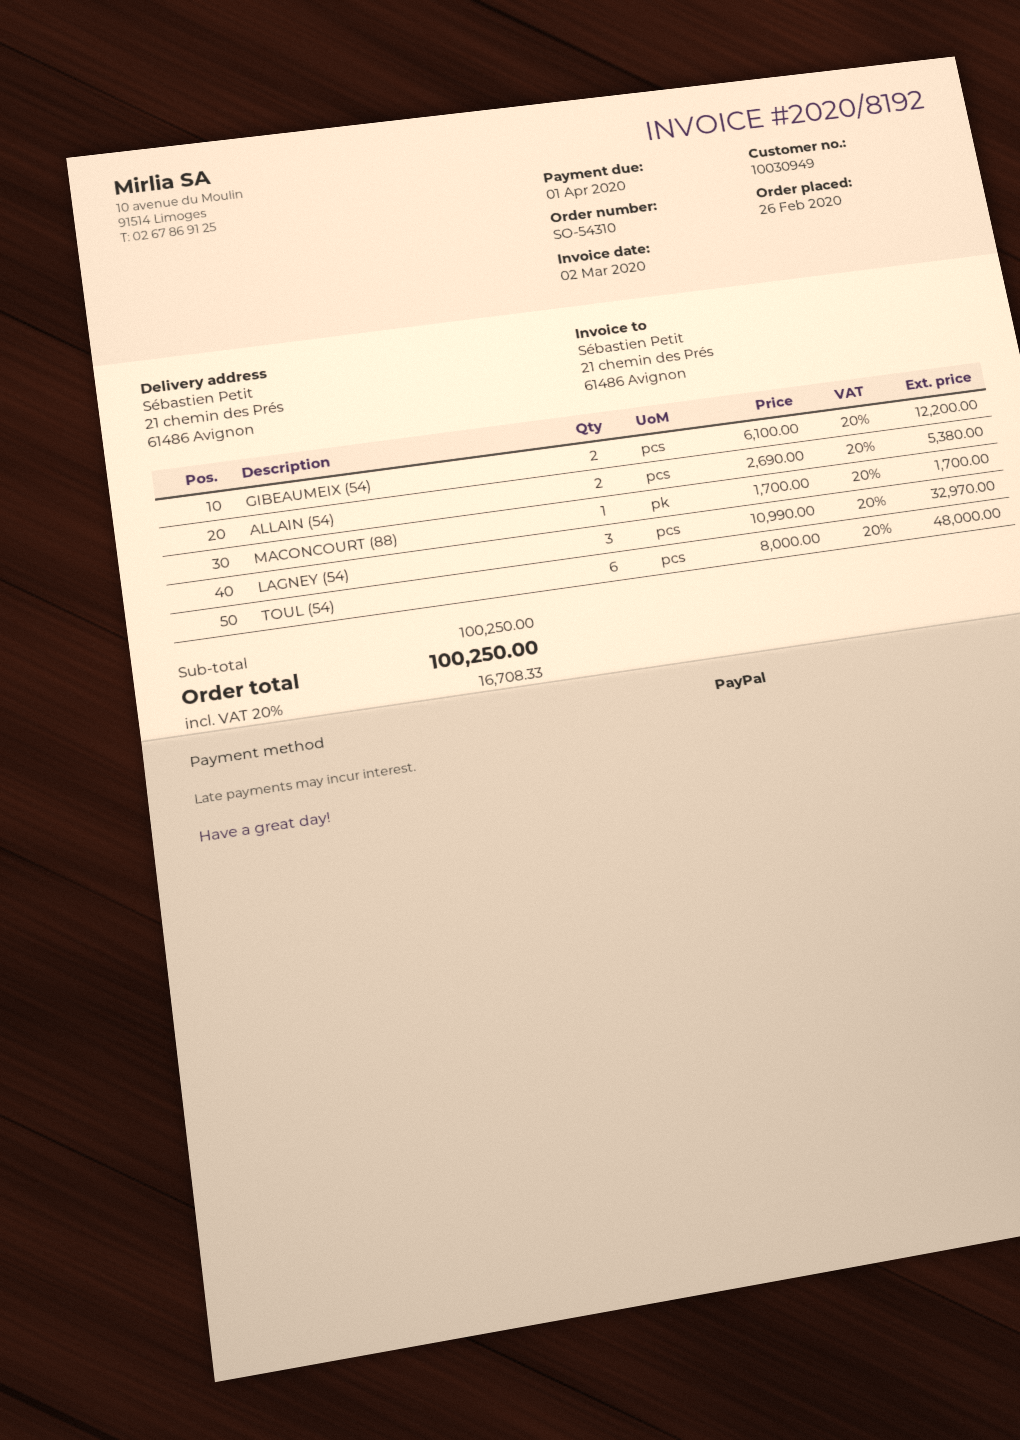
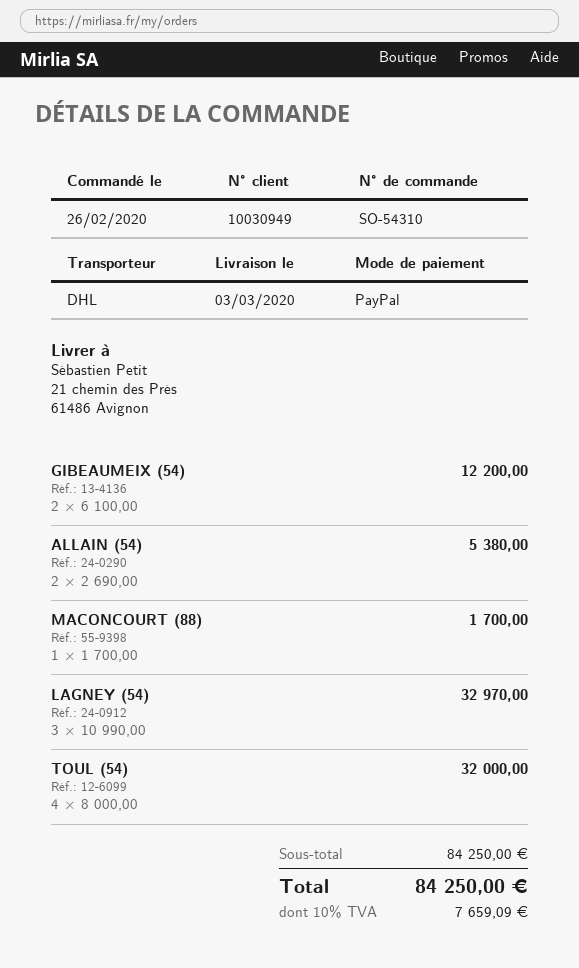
TOUL (54): 6 x 8000.00 = 48000.00 -> 4 x 8000.00 = 32000.00
subtotal: 100250.00 -> 84250.00
tax: 20% = 16708.33 -> 10% = 7659.09
total: 100250.00 -> 84250.00

